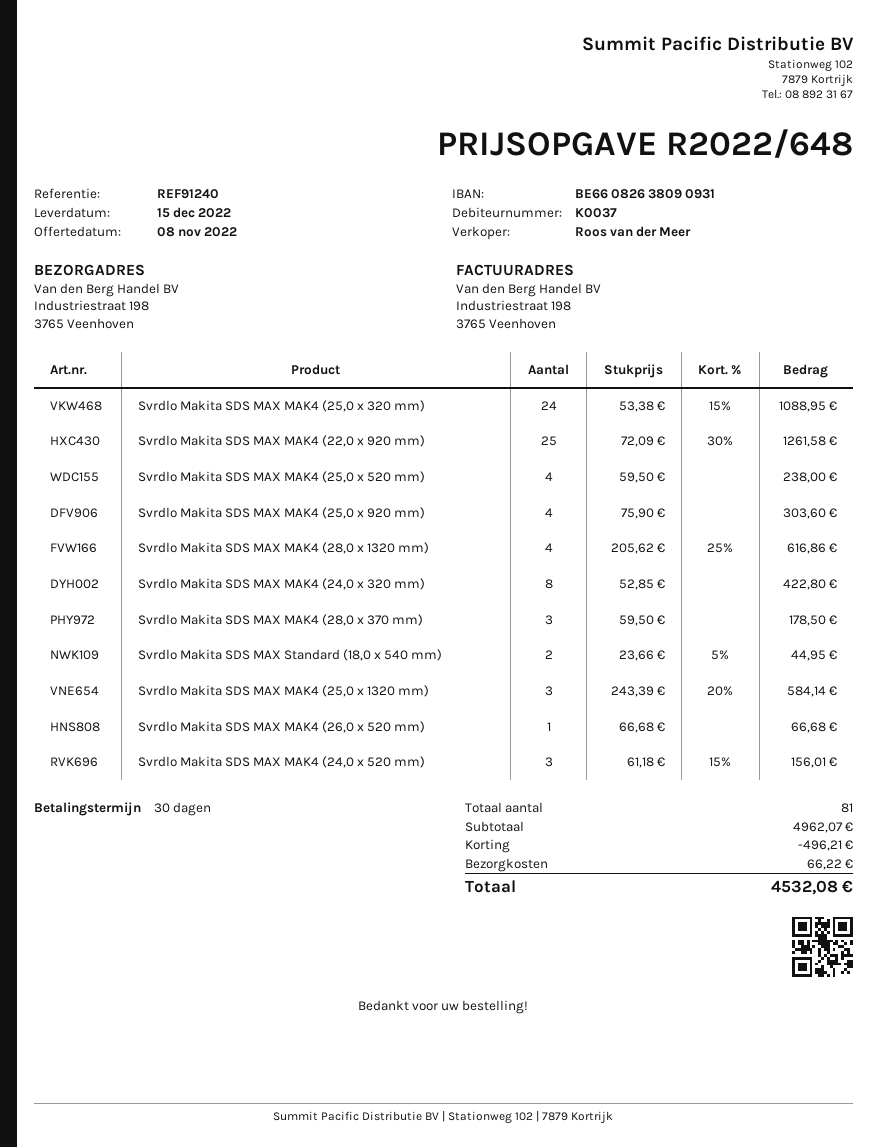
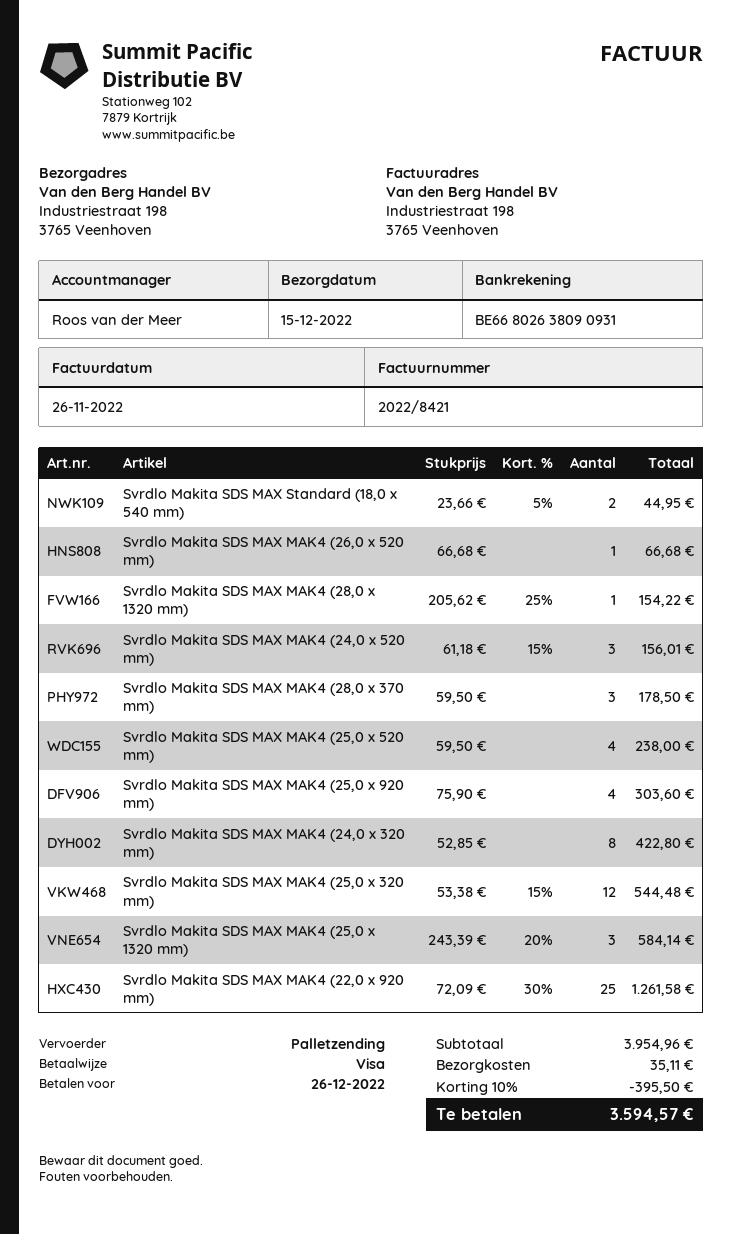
bank account: BE66082638090931 -> BE66802638090931
Svrdlo Makita SDS MAX MAK4 (25,0 x 320 mm): 24 x 53.38 - 15% = 1088.95 -> 12 x 53.38 - 15% = 544.48
Svrdlo Makita SDS MAX MAK4 (28,0 x 1320 mm): 4 x 205.62 - 25% = 616.86 -> 1 x 205.62 - 25% = 154.22
subtotal: 4962.07 -> 3954.96
discount: 496.21 -> 395.50
shipping: 66.22 -> 35.11
total: 4532.08 -> 3594.57

